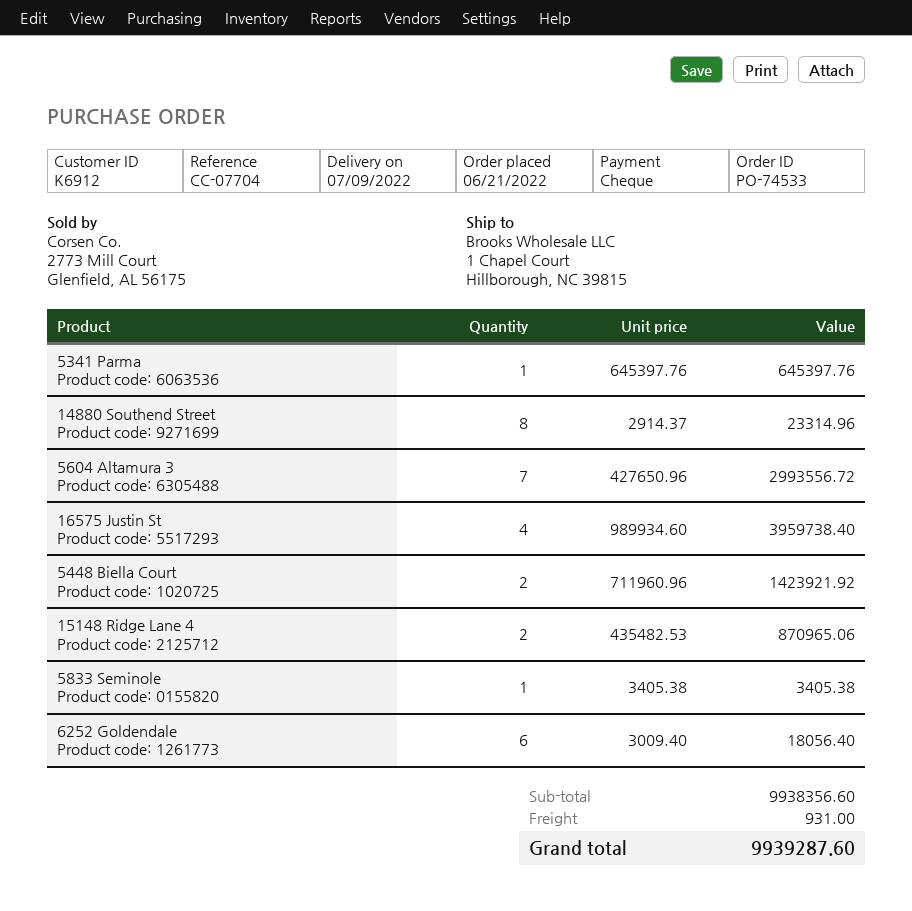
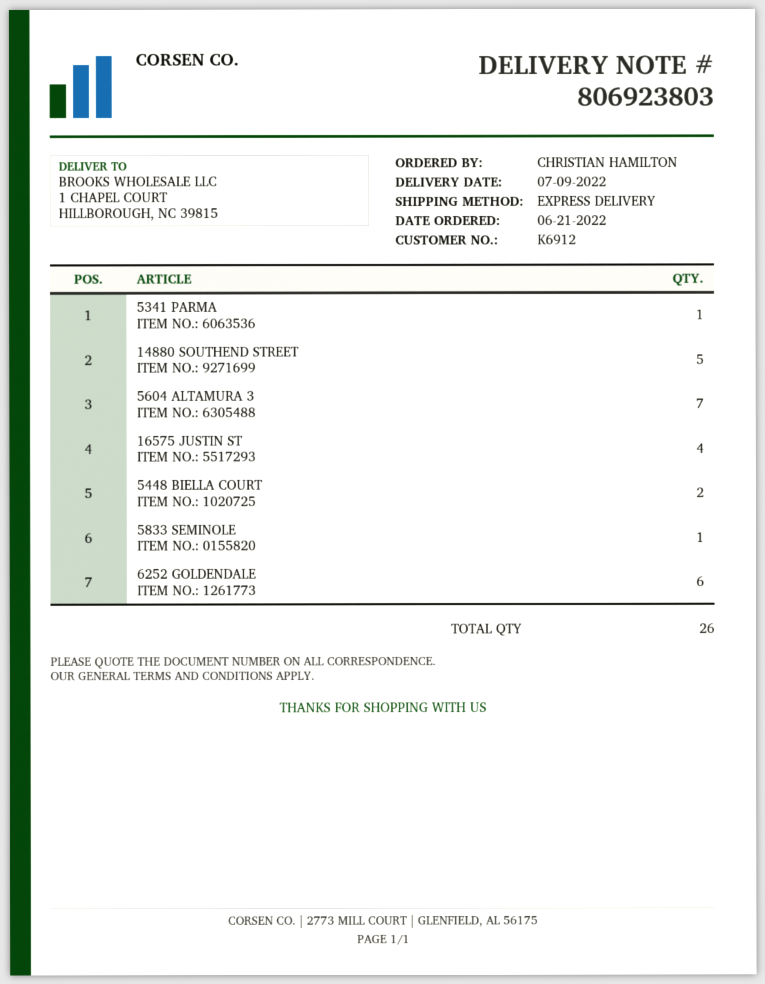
14880 Southend Street: 8 -> 5
15148 Ridge Lane 4: 2 -> none

